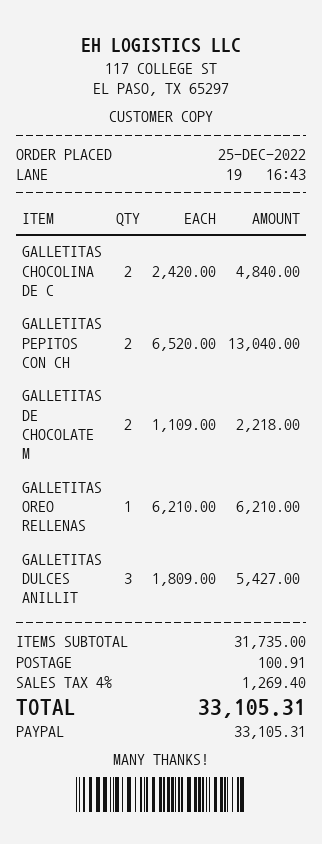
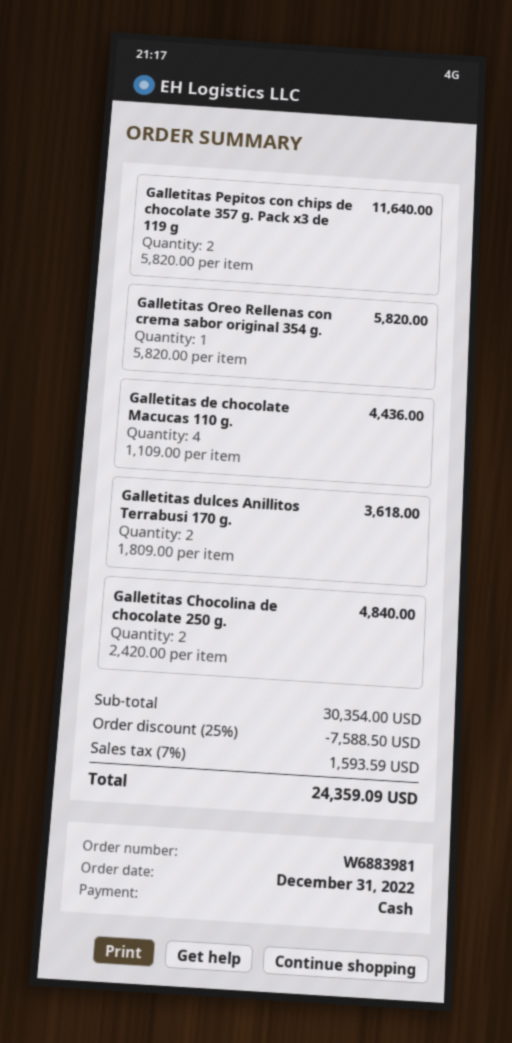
order date: 2022-12-25 -> 2022-12-31
payment method: PayPal -> cash
GALLETITAS PEPITOS CON CH: 2 x 6520.00 = 13040.00 -> 2 x 5820.00 = 11640.00
GALLETITAS DE CHOCOLATE M: 2 x 1109.00 = 2218.00 -> 4 x 1109.00 = 4436.00
GALLETITAS OREO RELLENAS: 1 x 6210.00 = 6210.00 -> 1 x 5820.00 = 5820.00
GALLETITAS DULCES ANILLIT: 3 x 1809.00 = 5427.00 -> 2 x 1809.00 = 3618.00
subtotal: 31735.00 -> 30354.00
discount: none -> 25% = 7588.50
shipping: 100.91 -> none
tax: 4% = 1269.40 -> 7% = 1593.59
total: 33105.31 -> 24359.09

